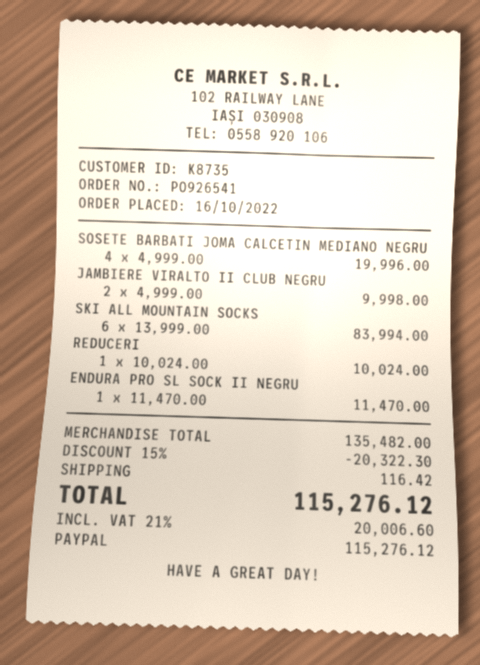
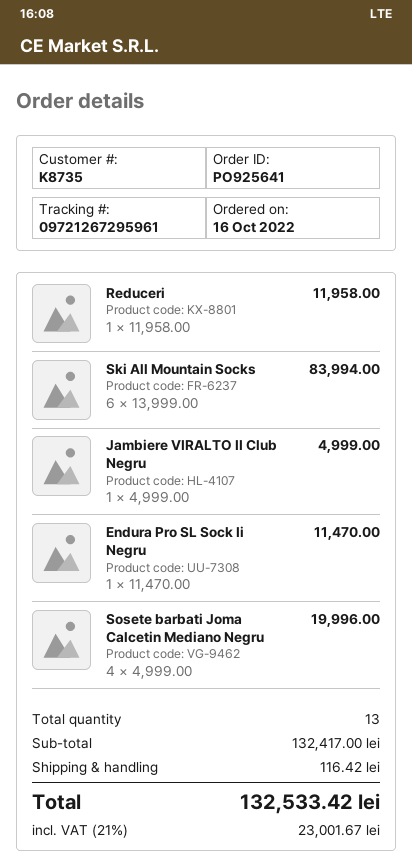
order number: PO926541 -> PO925641
JAMBIERE VIRALTO II CLUB NEGRU: 2 x 4999.00 = 9998.00 -> 1 x 4999.00 = 4999.00
REDUCERI: 1 x 10024.00 = 10024.00 -> 1 x 11958.00 = 11958.00
subtotal: 135482.00 -> 132417.00
discount: 15% = 20322.30 -> none
tax: 21% = 20006.60 -> 21% = 23001.67
total: 115276.12 -> 132533.42

